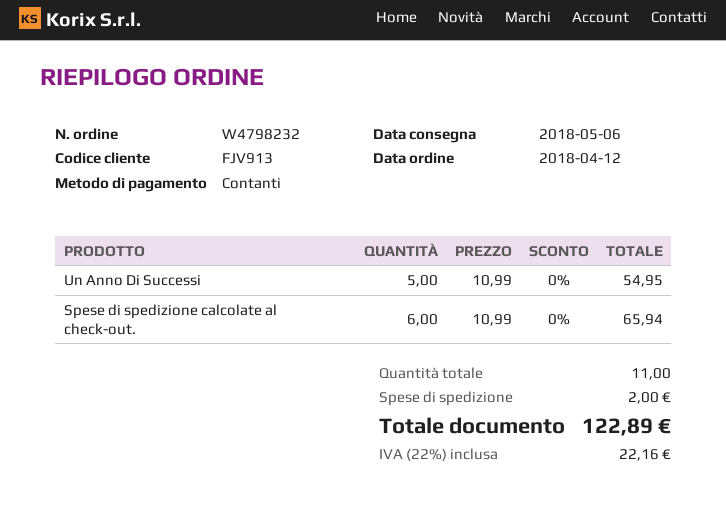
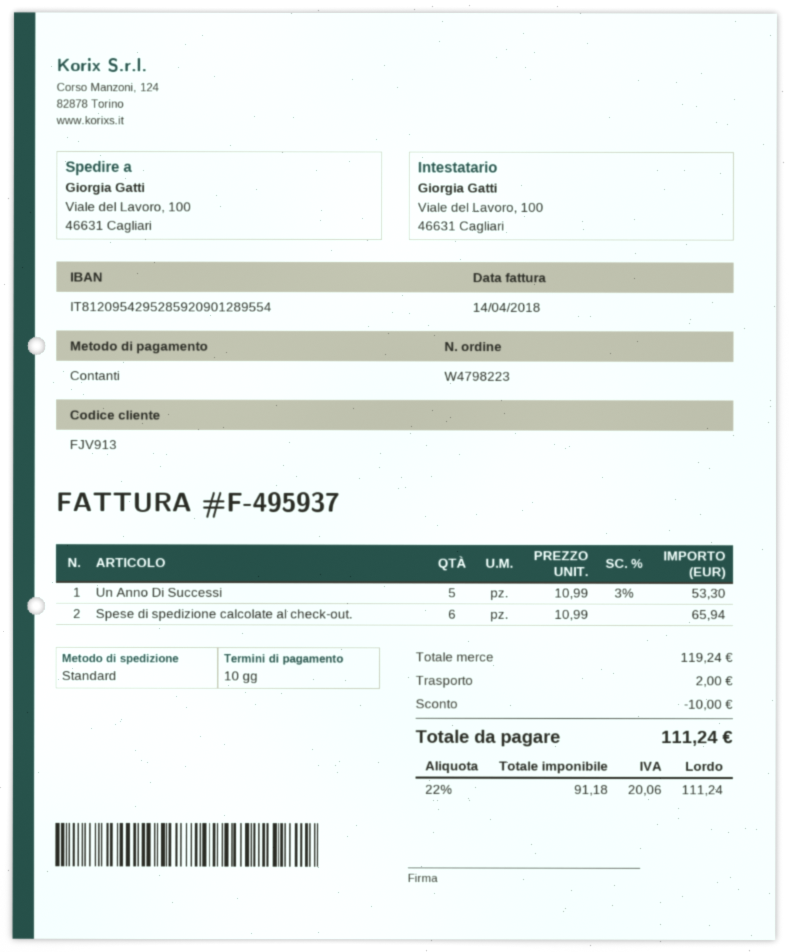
order number: W4798232 -> W4798223
Un Anno Di Successi: 5 x 10.99 = 54.95 -> 5 x 10.99 - 3% = 53.30
discount: none -> 10.00
tax: 22% = 22.16 -> 22% = 20.06
total: 122.89 -> 111.24

